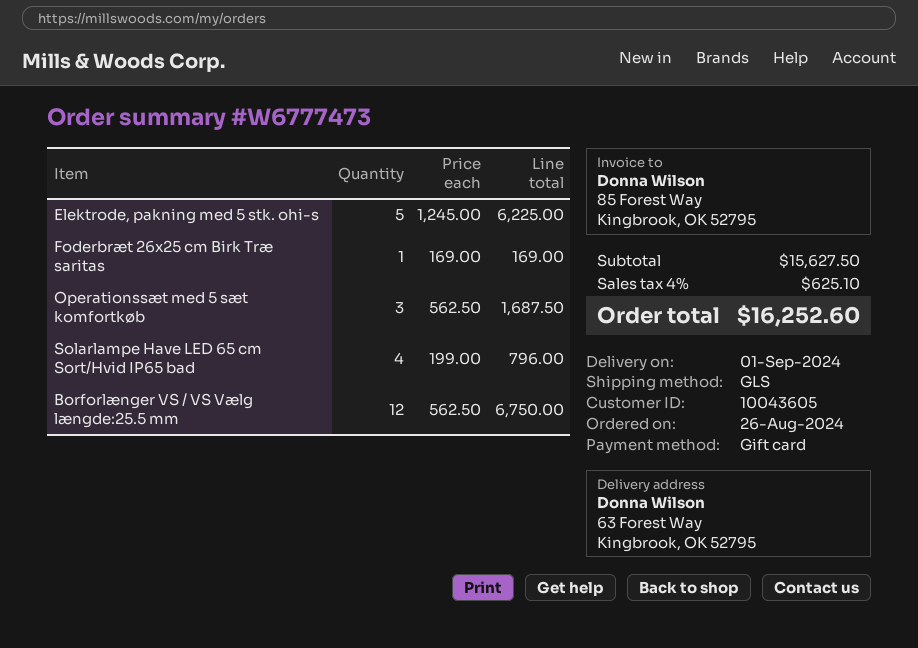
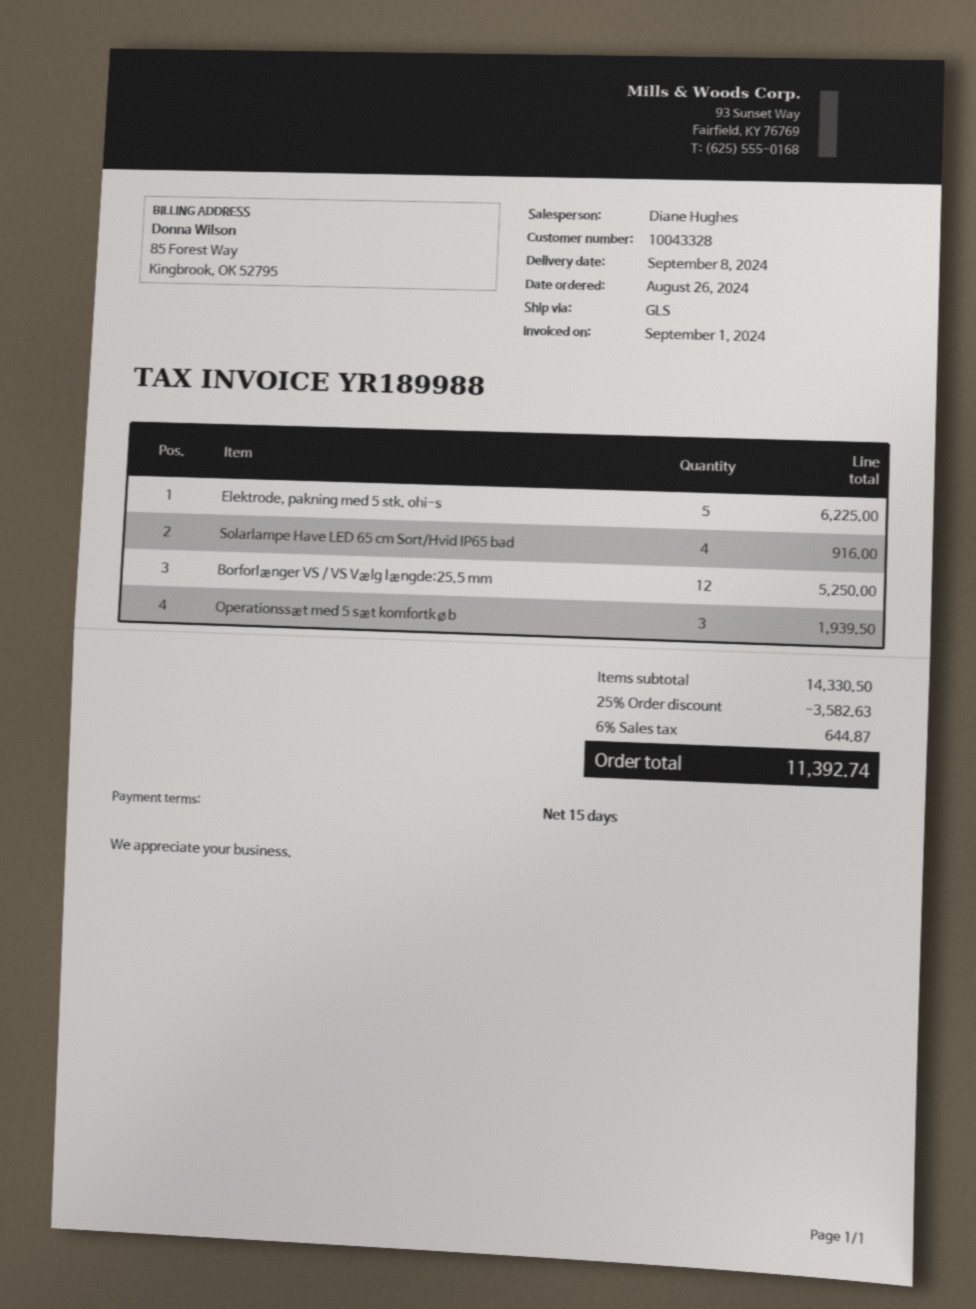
delivery date: 2024-09-01 -> 2024-09-08
customer number: 10043605 -> 10043328
Foderbræt 26x25 cm Birk Træ saritas: 1 for 169.00 -> none
Operationssæt med 5 sæt komfortkøb: 3 for 1687.50 -> 3 for 1939.50
Solarlampe Have LED 65 cm Sort/Hvid IP65 bad: 4 for 796.00 -> 4 for 916.00
Borforlænger VS / VS Vælg længde:25.5 mm: 12 for 6750.00 -> 12 for 5250.00
subtotal: 15627.50 -> 14330.50
discount: none -> 25% = 3582.63
tax: 4% = 625.10 -> 6% = 644.87
total: 16252.60 -> 11392.74

